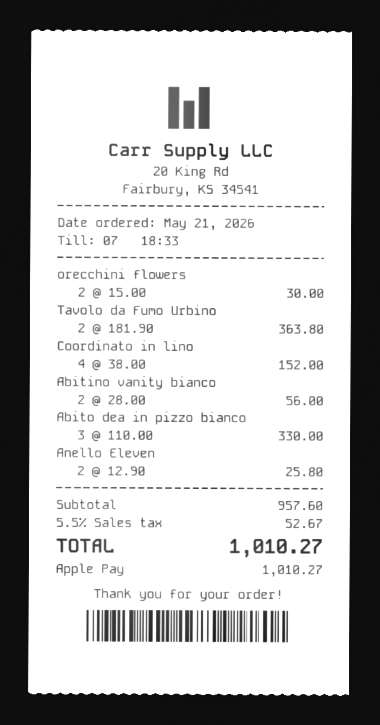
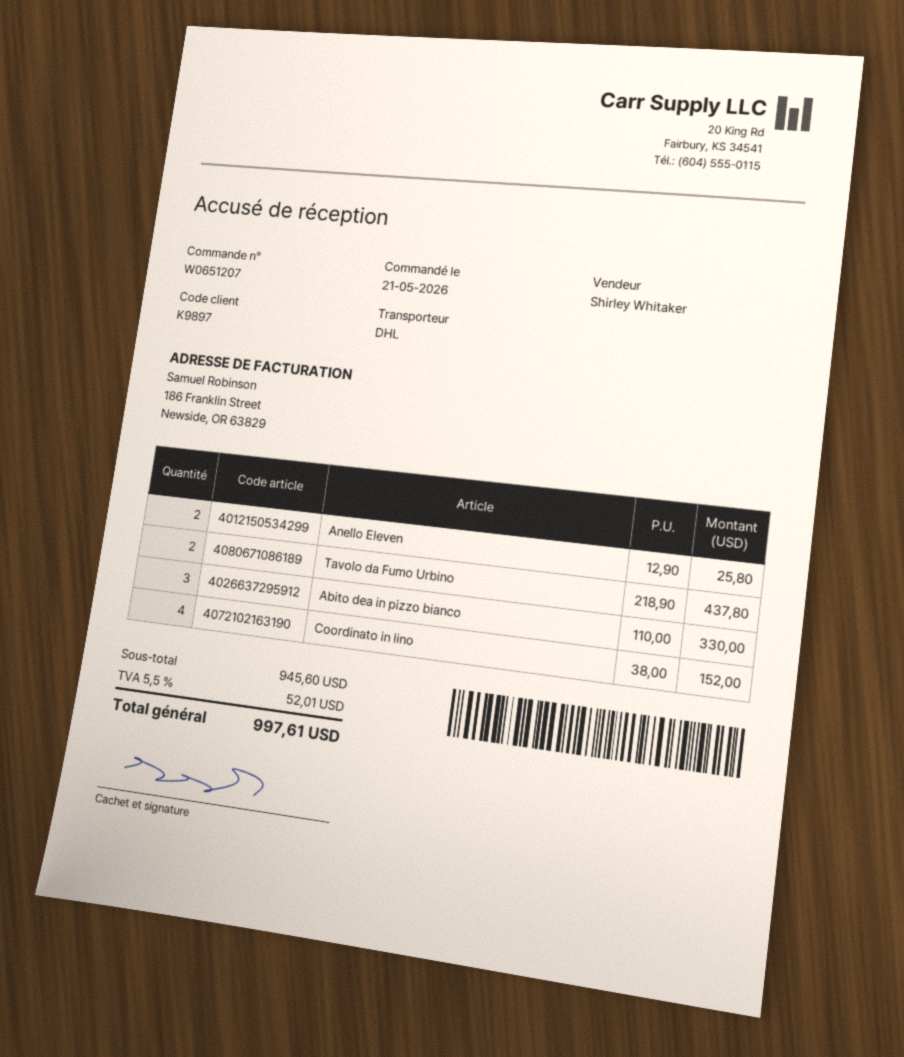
orecchini flowers: 2 x 15.00 = 30.00 -> none
Tavolo da Fumo Urbino: 2 x 181.90 = 363.80 -> 2 x 218.90 = 437.80
Abitino vanity bianco: 2 x 28.00 = 56.00 -> none
subtotal: 957.60 -> 945.60
tax: 5.5% = 52.67 -> 5.5% = 52.01
total: 1010.27 -> 997.61

